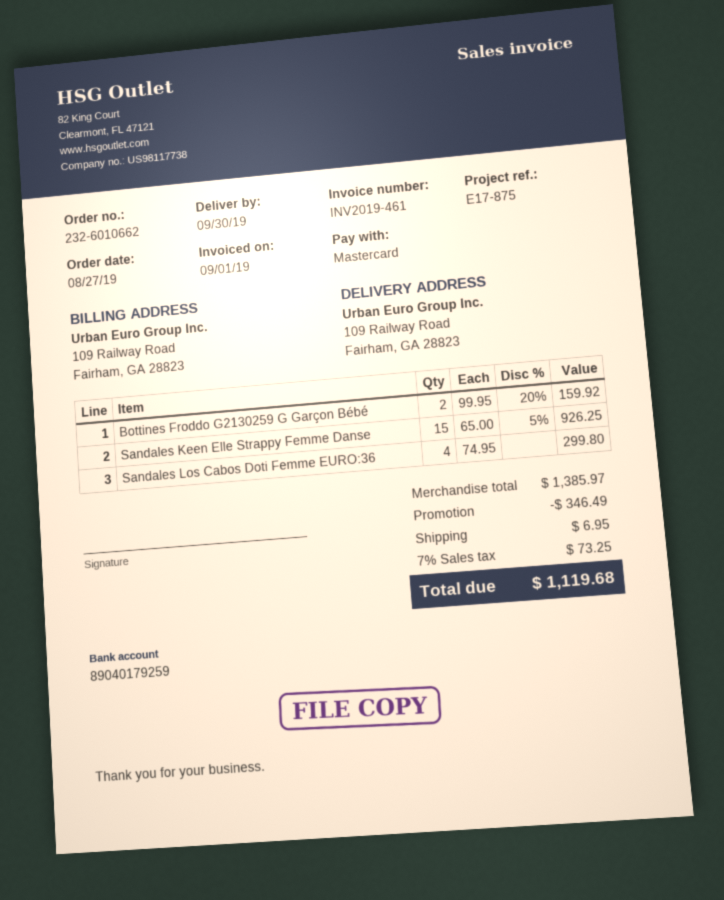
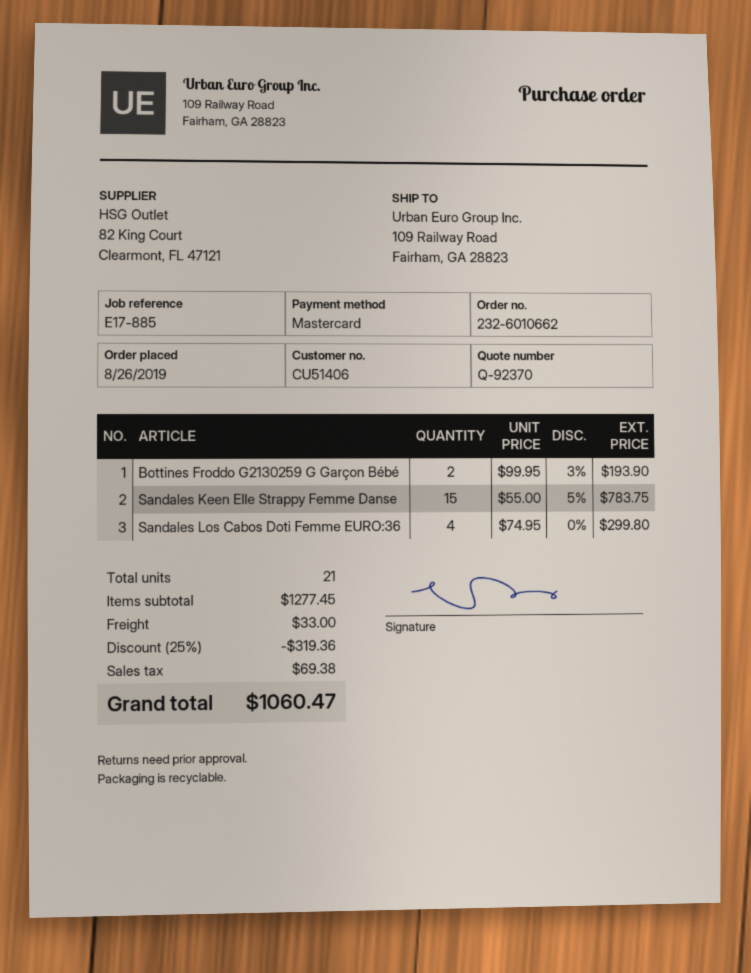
order date: 2019-08-27 -> 2019-08-26
reference: E17-875 -> E17-885
Bottines Froddo G2130259 G Garçon Bébé: 2 x 99.95 - 20% = 159.92 -> 2 x 99.95 - 3% = 193.90
Sandales Keen Elle Strappy Femme Danse: 15 x 65.00 - 5% = 926.25 -> 15 x 55.00 - 5% = 783.75
subtotal: 1385.97 -> 1277.45
discount: 346.49 -> 319.36
shipping: 6.95 -> 33.00
tax: 73.25 -> 69.38
total: 1119.68 -> 1060.47

